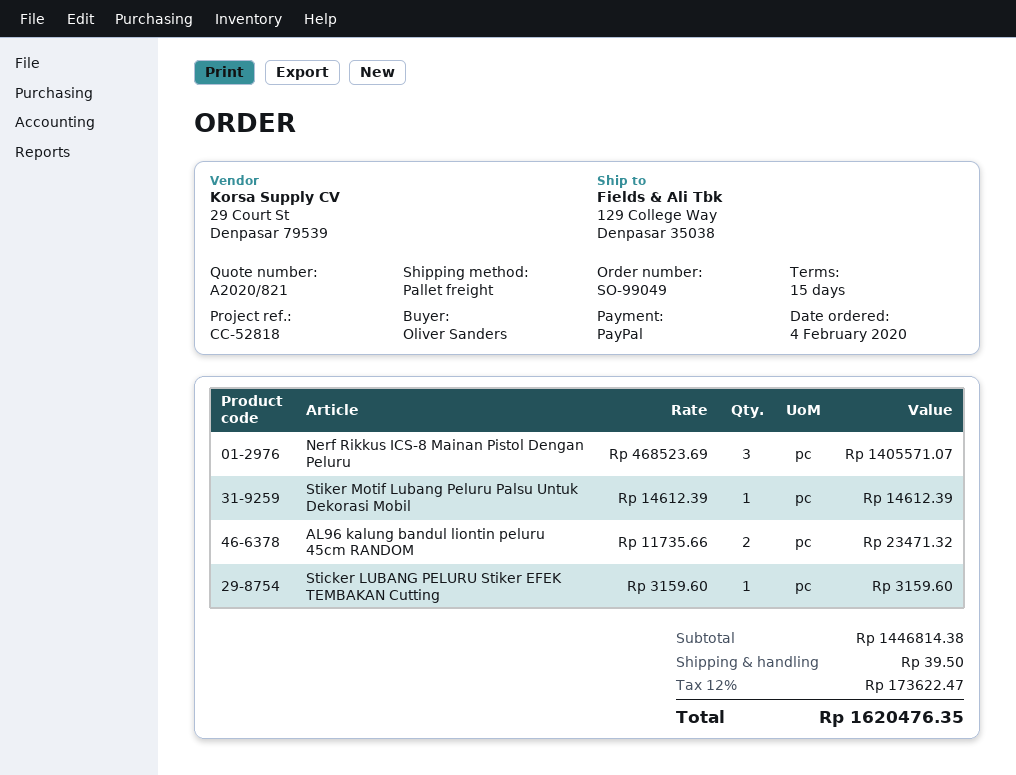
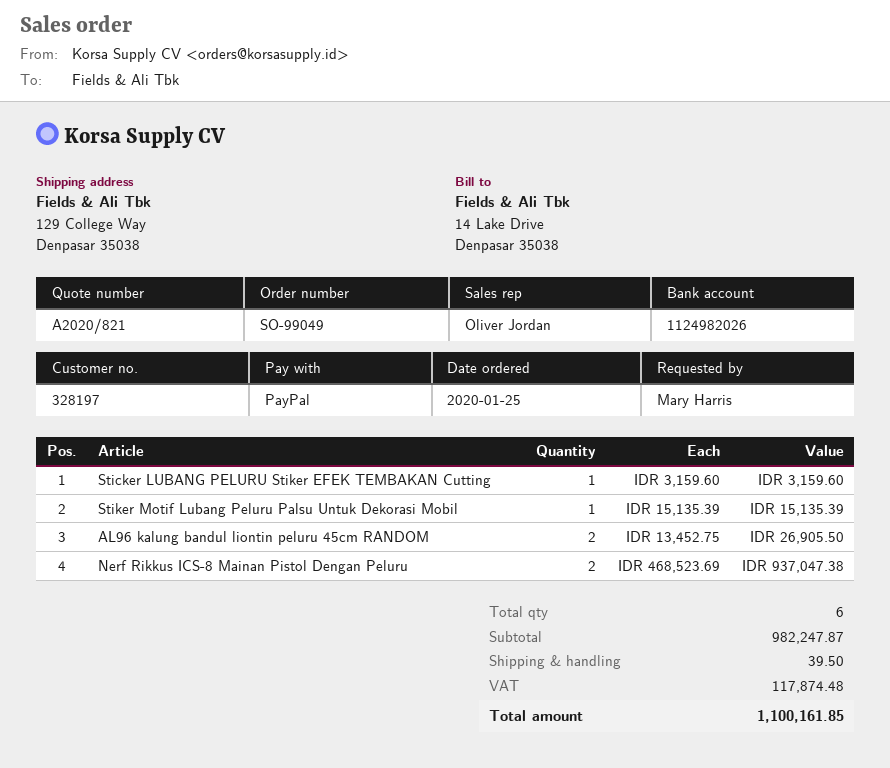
order date: 2020-02-04 -> 2020-01-25
ordered by: Oliver Sanders -> Mary Harris
Nerf Rikkus ICS-8 Mainan Pistol Dengan Peluru: 3 x 468523.69 = 1405571.07 -> 2 x 468523.69 = 937047.38
Stiker Motif Lubang Peluru Palsu Untuk Dekorasi Mobil: 1 x 14612.39 = 14612.39 -> 1 x 15135.39 = 15135.39
AL96 kalung bandul liontin peluru 45cm RANDOM: 2 x 11735.66 = 23471.32 -> 2 x 13452.75 = 26905.50
subtotal: 1446814.38 -> 982247.87
tax: 173622.47 -> 117874.48
total: 1620476.35 -> 1100161.85

